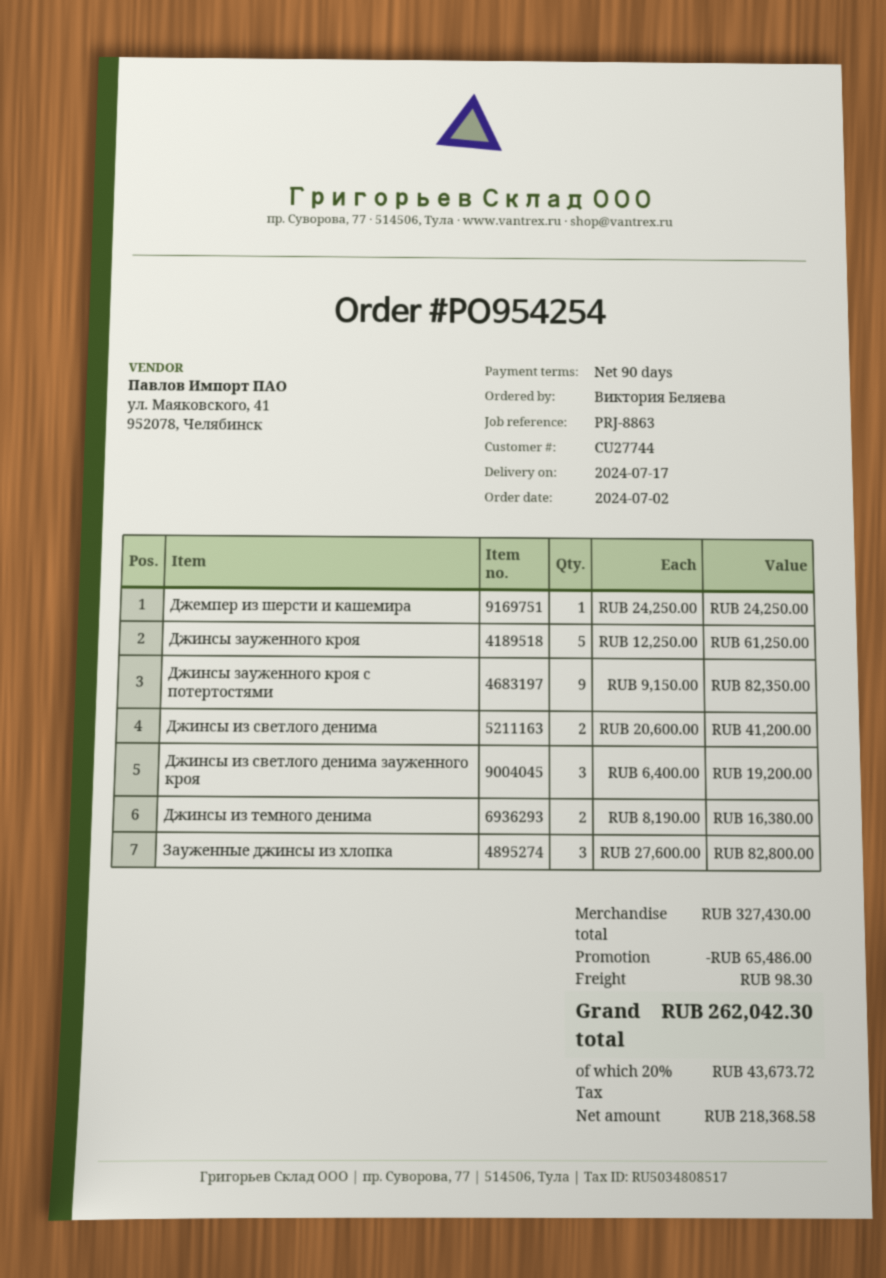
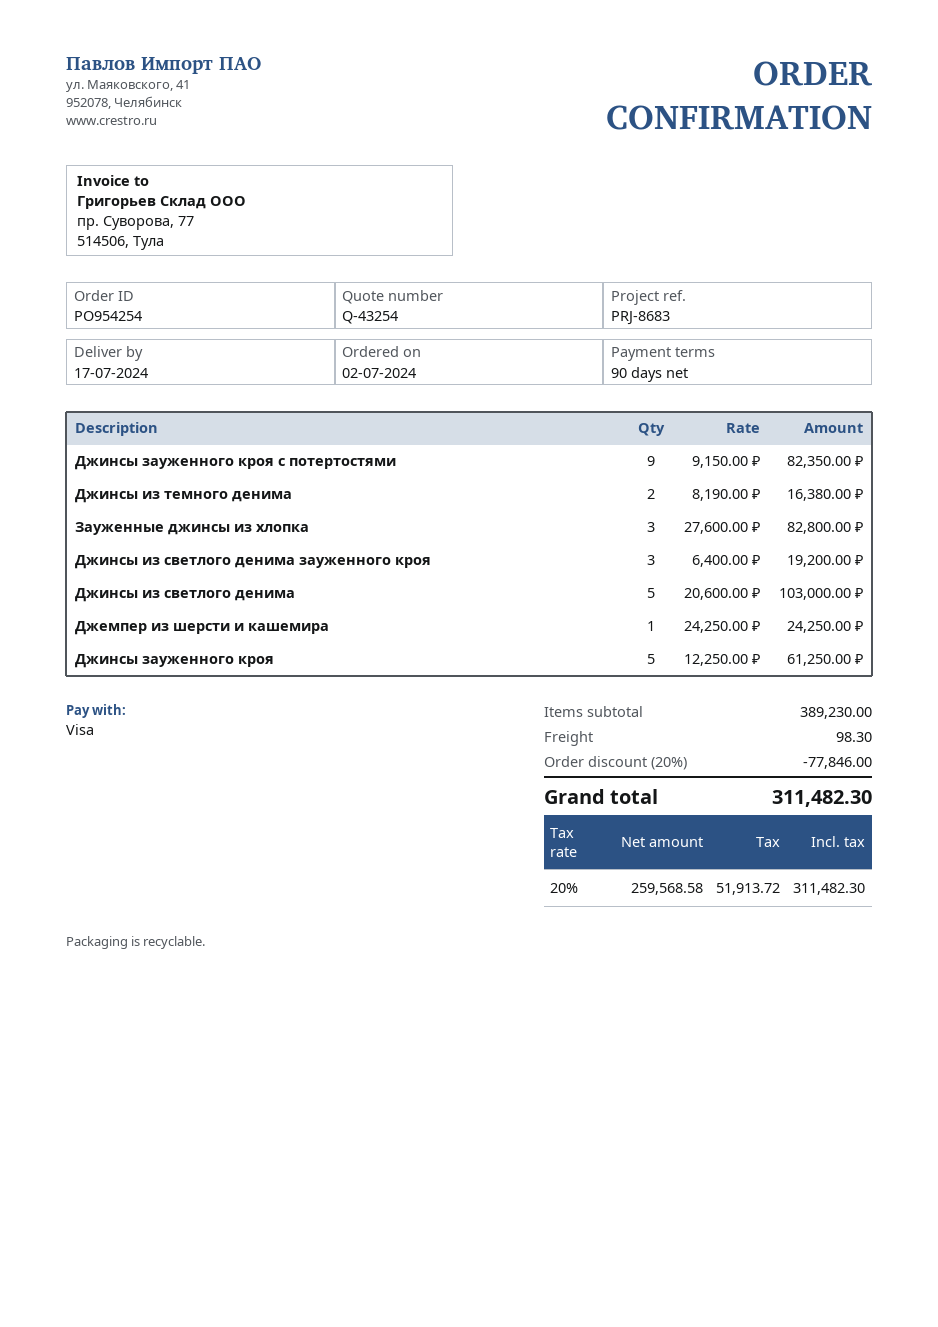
reference: PRJ-8863 -> PRJ-8683
Джинсы из светлого денима: 2 x 20600.00 = 41200.00 -> 5 x 20600.00 = 103000.00
subtotal: 327430.00 -> 389230.00
discount: 65486.00 -> 77846.00
net: 218368.58 -> 259568.58
tax: 20% = 43673.72 -> 20% = 51913.72
total: 262042.30 -> 311482.30

